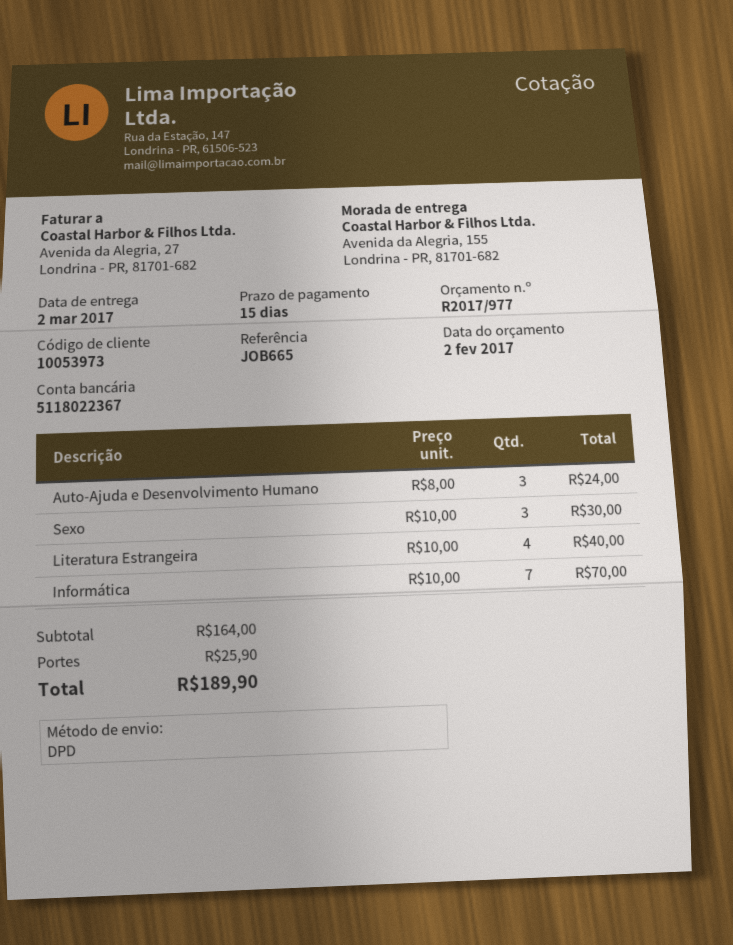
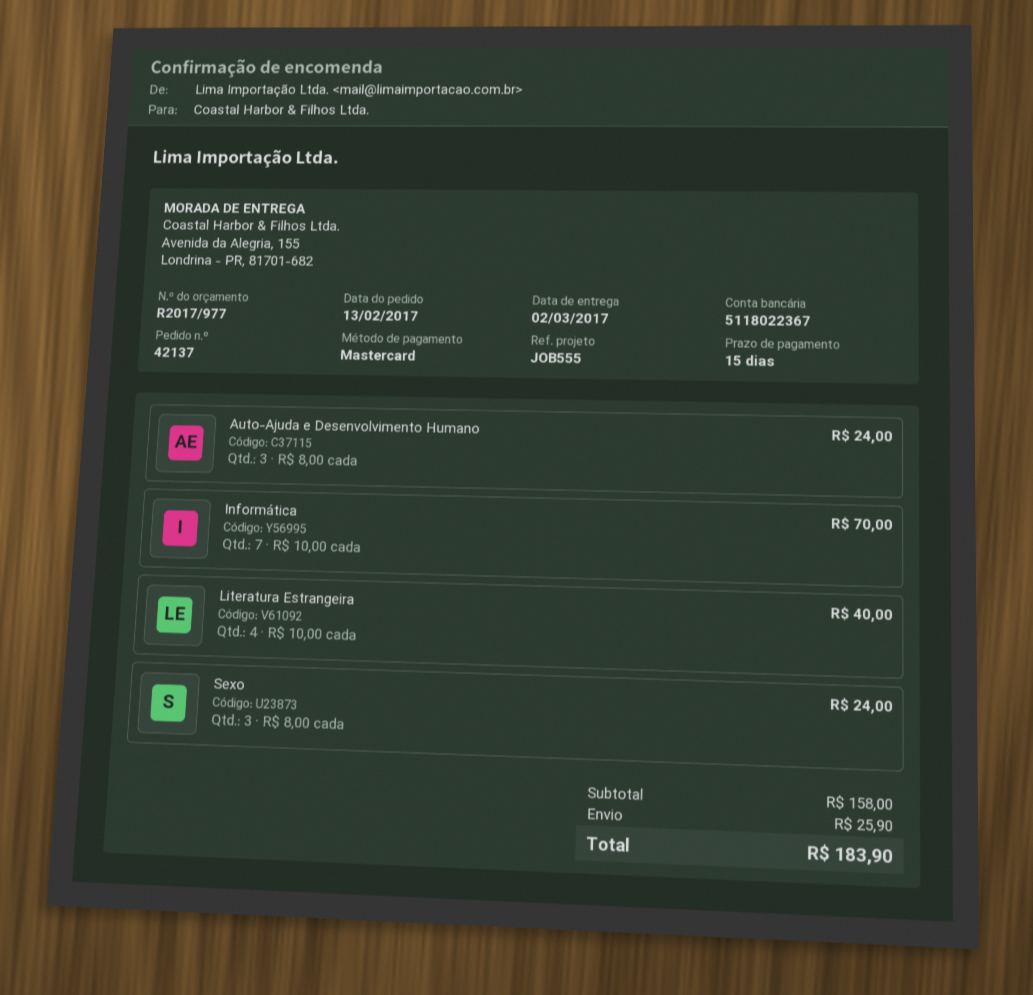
reference: JOB665 -> JOB555
Sexo: 3 x 10.00 = 30.00 -> 3 x 8.00 = 24.00
subtotal: 164.00 -> 158.00
total: 189.90 -> 183.90

